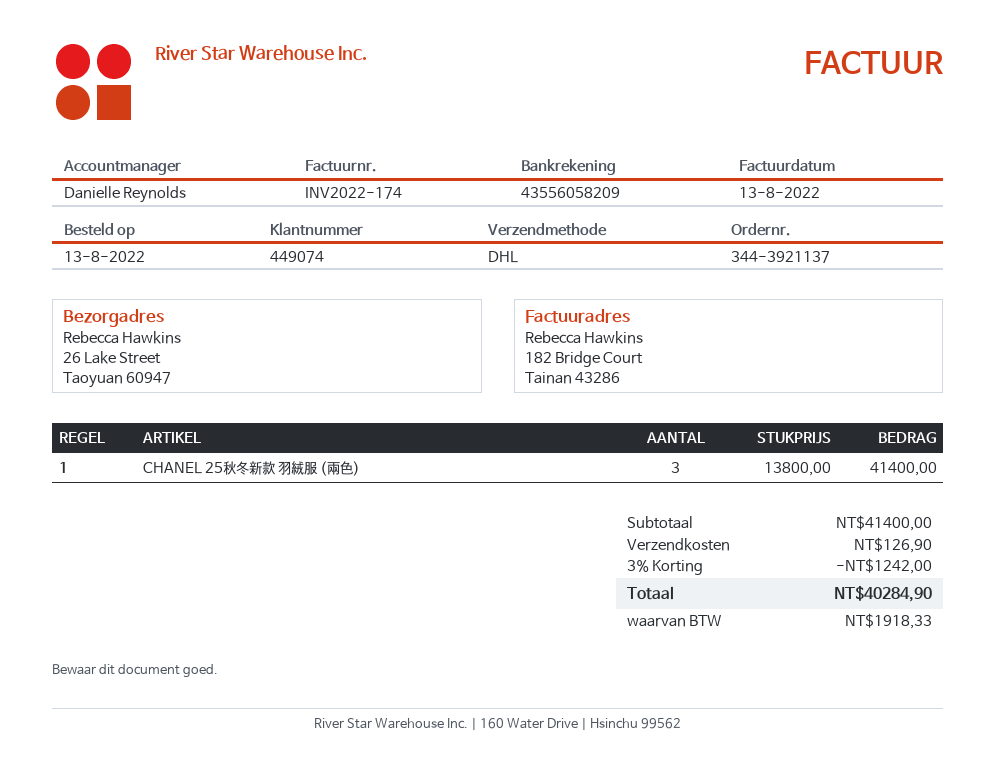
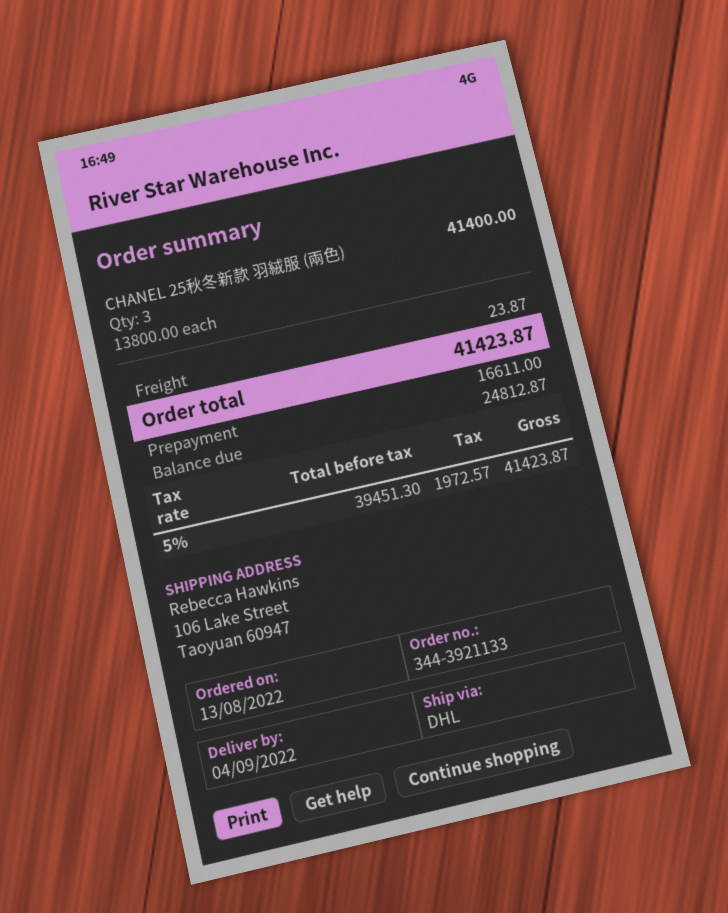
order number: 344-3921137 -> 344-3921133
ship to: 26 Lake Street, Taoyuan 60947 -> 106 Lake Street, Taoyuan 60947
discount: 3% = 1242.00 -> none
shipping: 126.90 -> 23.87
tax: 1918.33 -> 1972.57
total: 40284.90 -> 41423.87

